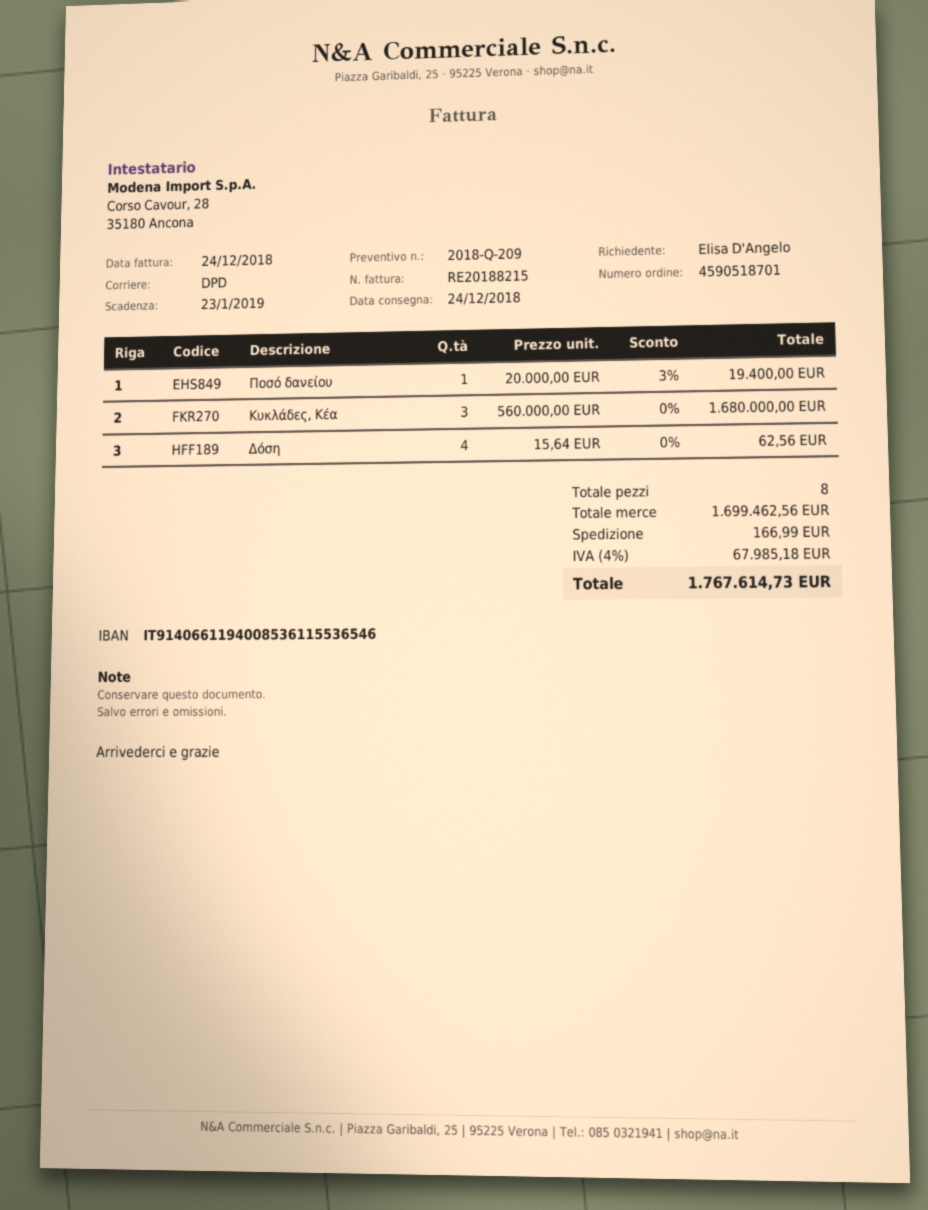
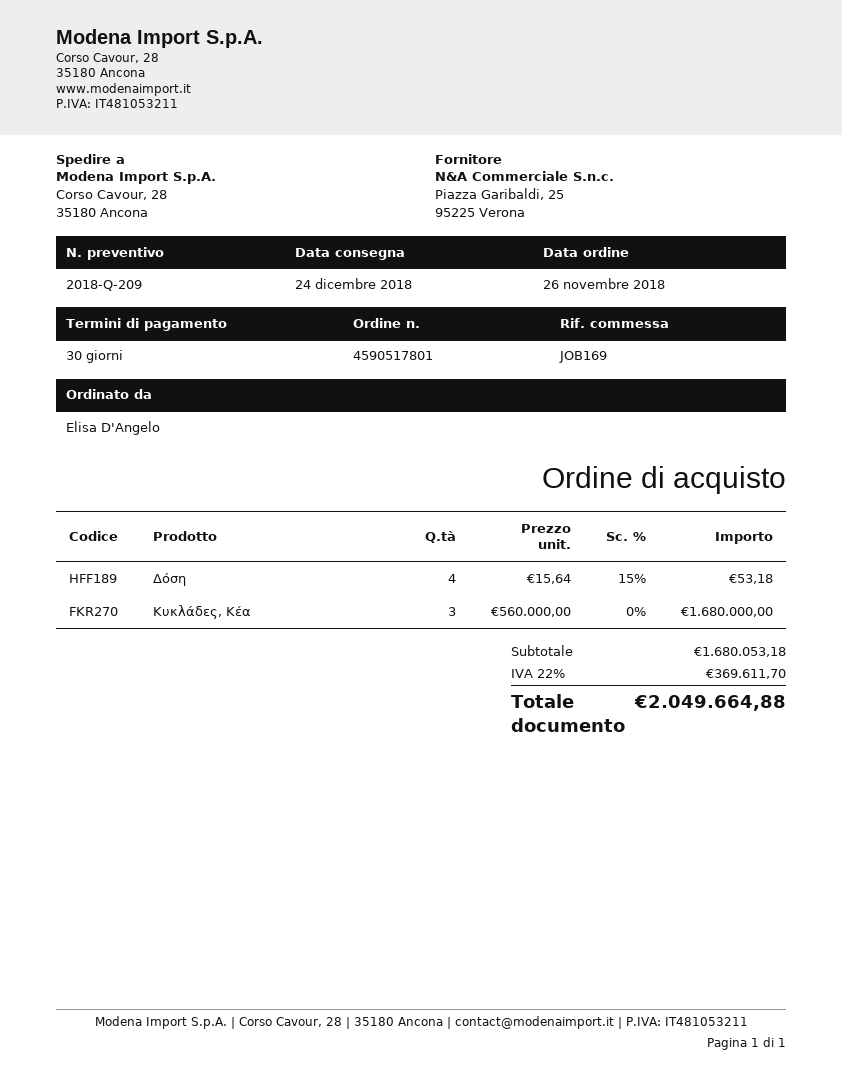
order number: 4590518701 -> 4590517801
Ποσό δανείου: 1 x 20000.00 - 3% = 19400.00 -> none
Δόση: 4 x 15.64 = 62.56 -> 4 x 15.64 - 15% = 53.18
subtotal: 1699462.56 -> 1680053.18
shipping: 166.99 -> none
tax: 4% = 67985.18 -> 22% = 369611.70
total: 1767614.73 -> 2049664.88

